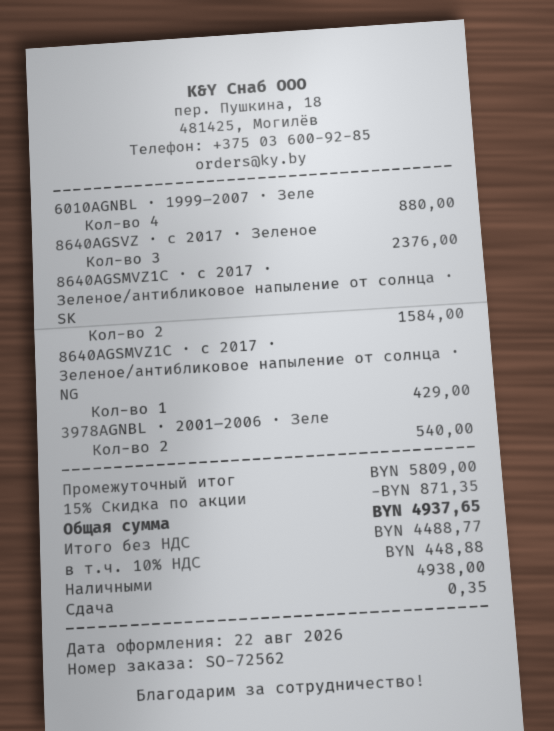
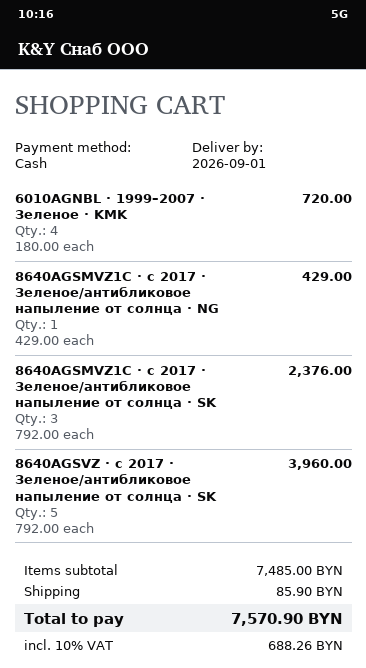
6010AGNBL · 1999–2007 · Зеле: 4 for 880.00 -> 4 for 720.00
8640AGSVZ · с 2017 · Зеленое: 3 for 2376.00 -> 5 for 3960.00
8640AGSMVZ1C · с 2017 · Зеленое/антибликовое напыление от солнца · SK: 2 for 1584.00 -> 3 for 2376.00
3978AGNBL · 2001–2006 · Зеле: 2 for 540.00 -> none
subtotal: 5809.00 -> 7485.00
discount: 15% = 871.35 -> none
shipping: none -> 85.90
tax: 10% = 448.88 -> 10% = 688.26
total: 4937.65 -> 7570.90

